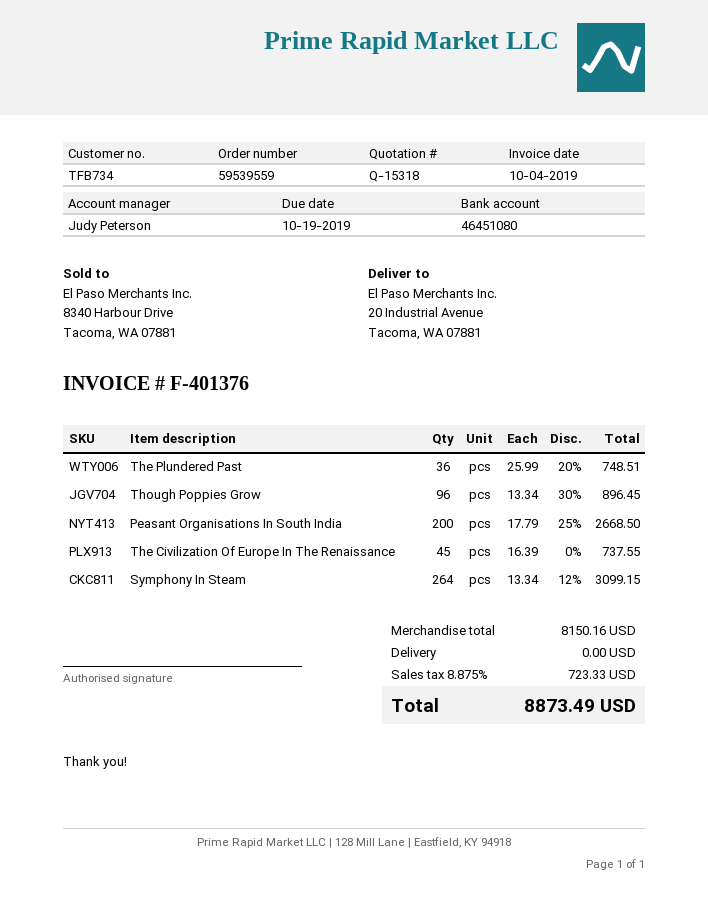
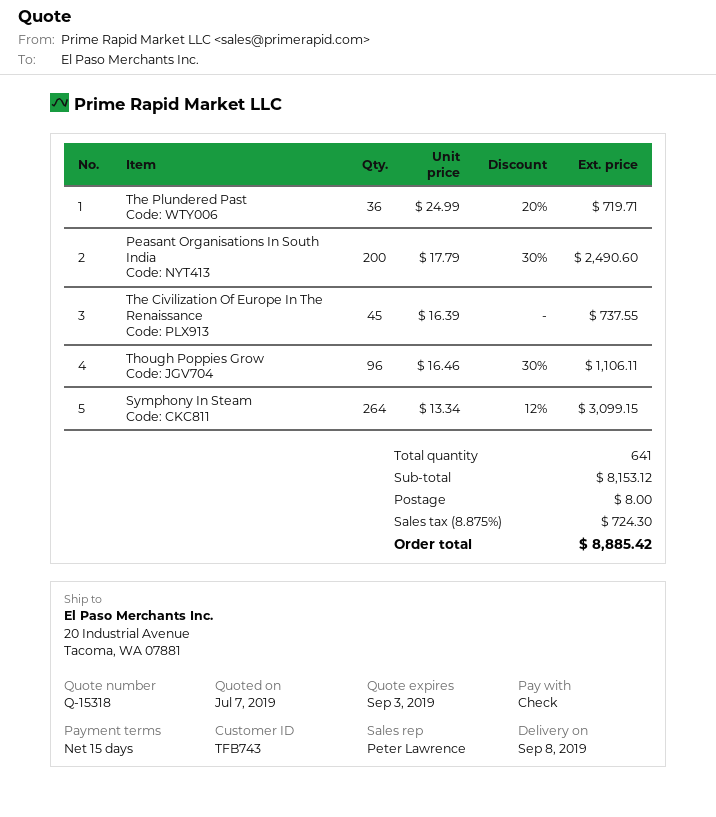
customer number: TFB734 -> TFB743
sales rep: Judy Peterson -> Peter Lawrence
The Plundered Past: 36 x 25.99 - 20% = 748.51 -> 36 x 24.99 - 20% = 719.71
Though Poppies Grow: 96 x 13.34 - 30% = 896.45 -> 96 x 16.46 - 30% = 1106.11
Peasant Organisations In South India: 200 x 17.79 - 25% = 2668.50 -> 200 x 17.79 - 30% = 2490.60
subtotal: 8150.16 -> 8153.12
shipping: 0.00 -> 8.00
tax: 8.875% = 723.33 -> 8.875% = 724.30
total: 8873.49 -> 8885.42

